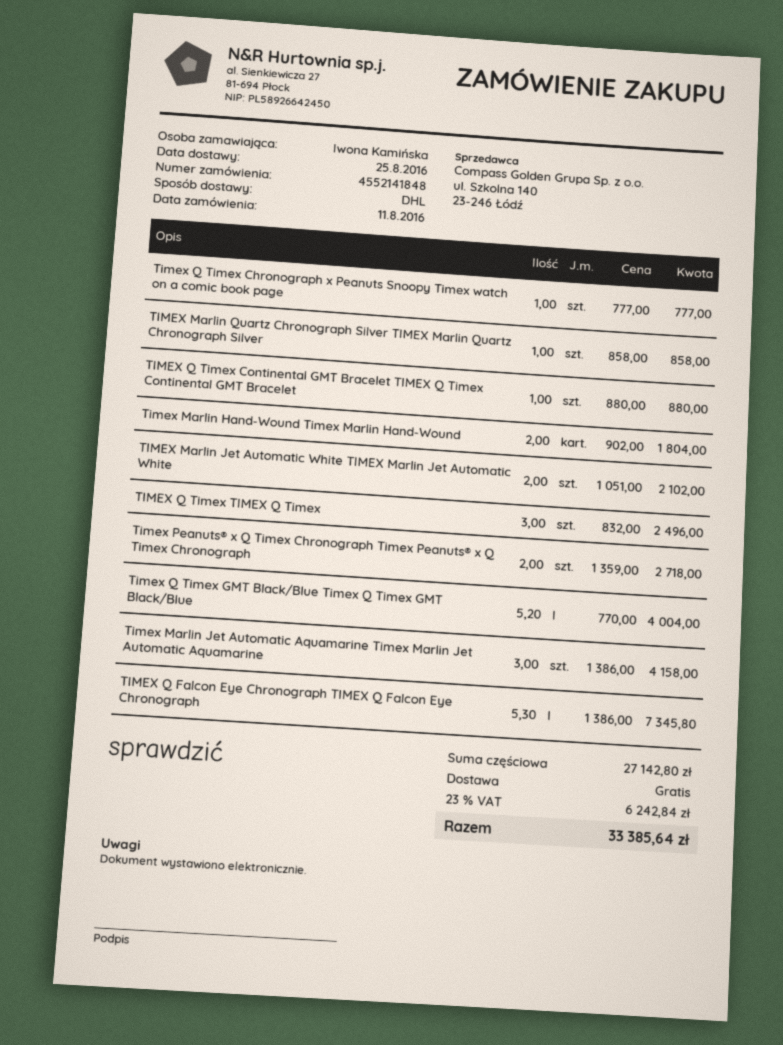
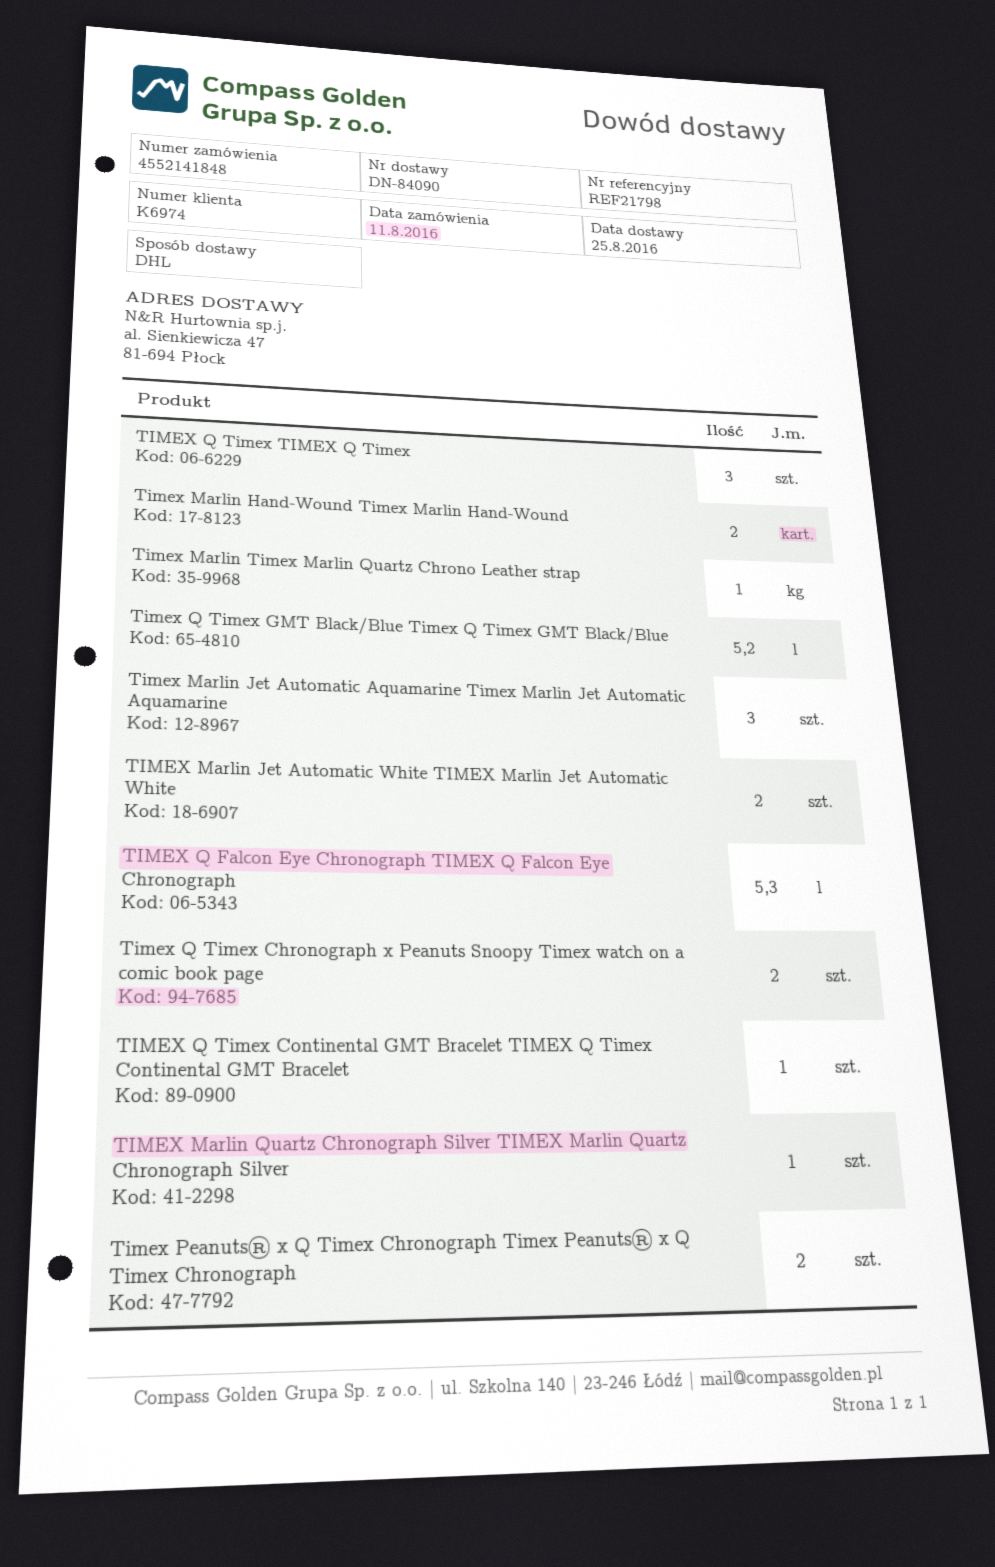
Timex Q Timex Chronograph x Peanuts Snoopy Timex watch on a comic book page: 1 -> 2
Timex Marlin Timex Marlin Quartz Chrono Leather strap: none -> 1

